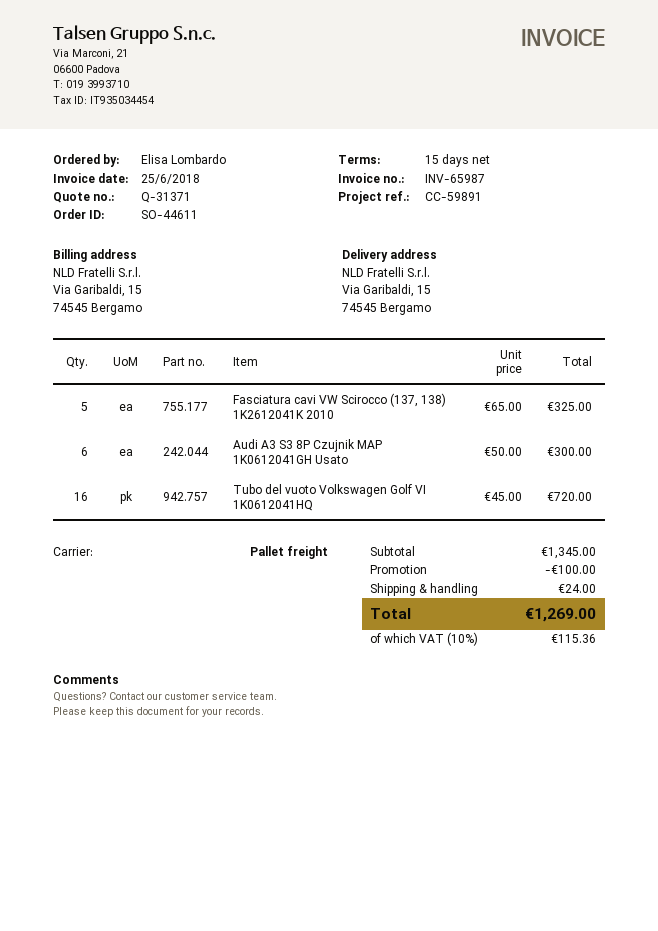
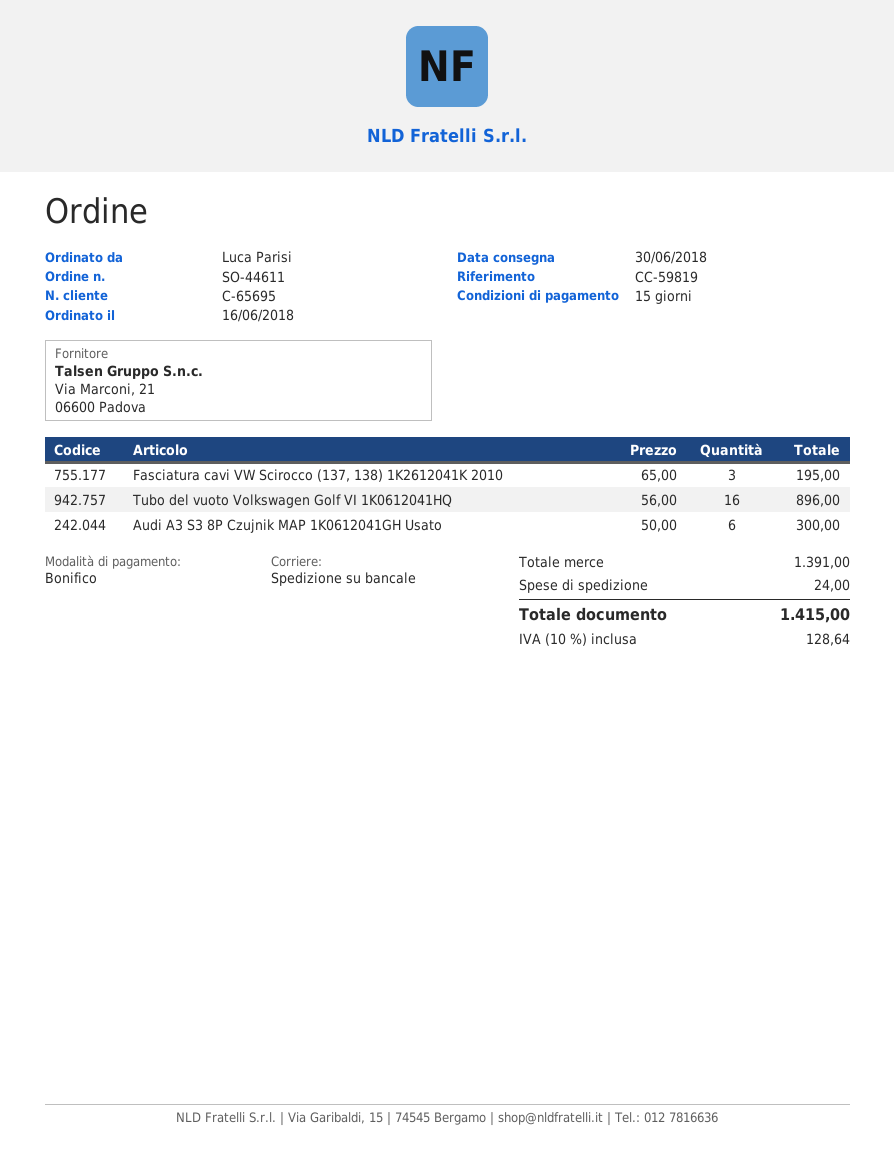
reference: CC-59891 -> CC-59819
ordered by: Elisa Lombardo -> Luca Parisi
Fasciatura cavi VW Scirocco (137, 138) 1K2612041K 2010: 5 x 65.00 = 325.00 -> 3 x 65.00 = 195.00
Tubo del vuoto Volkswagen Golf VI 1K0612041HQ: 16 x 45.00 = 720.00 -> 16 x 56.00 = 896.00
subtotal: 1345.00 -> 1391.00
discount: 100.00 -> none
tax: 10% = 115.36 -> 10% = 128.64
total: 1269.00 -> 1415.00

